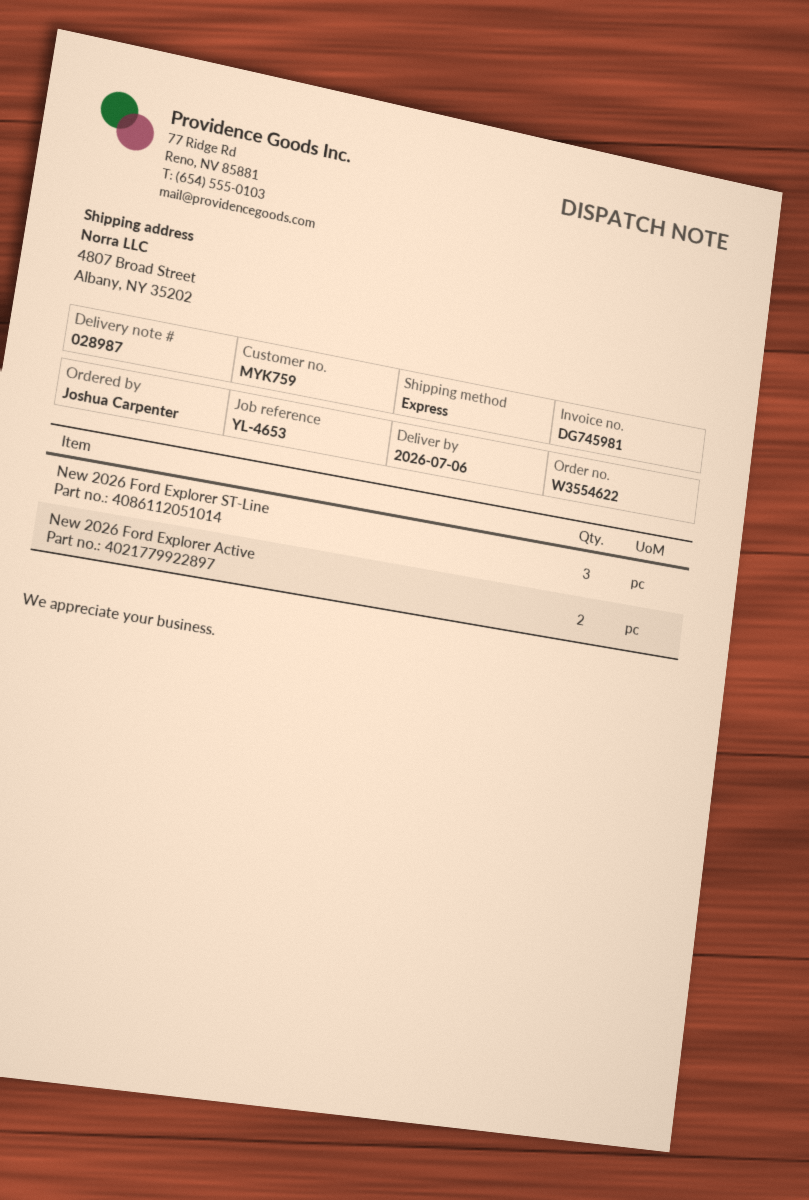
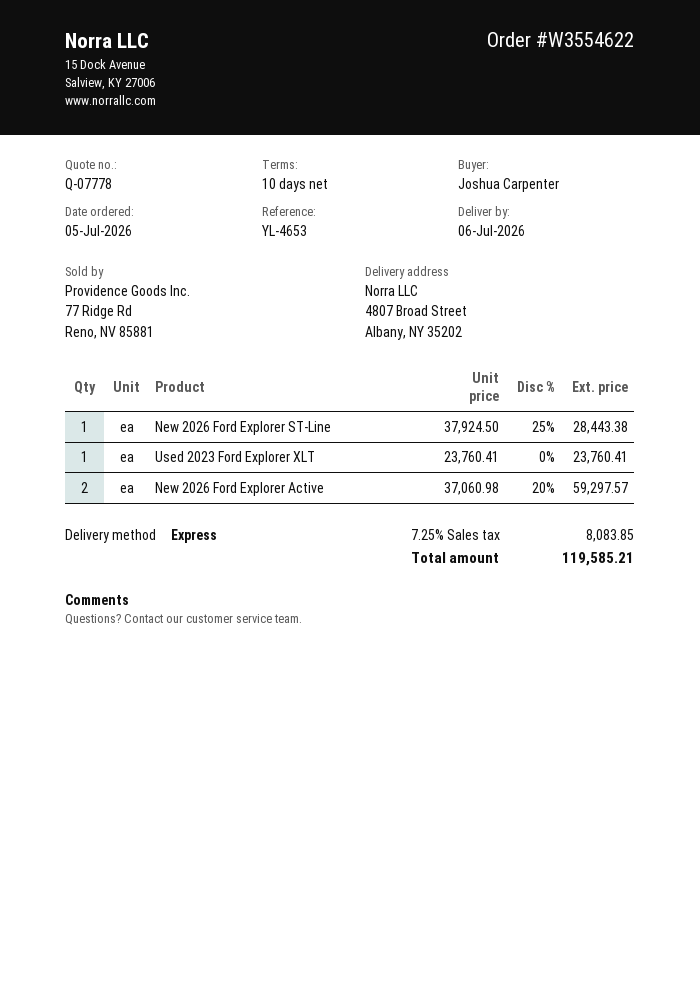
New 2026 Ford Explorer ST-Line: 3 -> 1
Used 2023 Ford Explorer XLT: none -> 1

